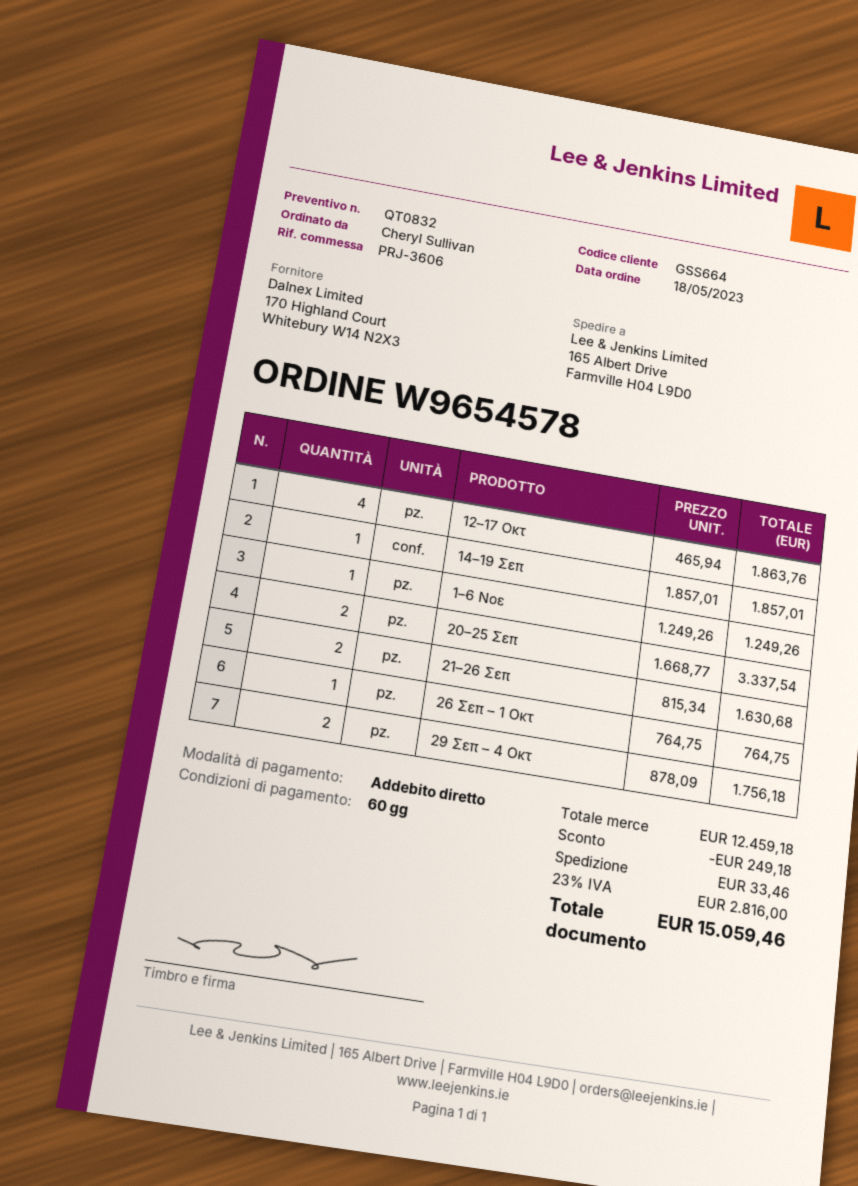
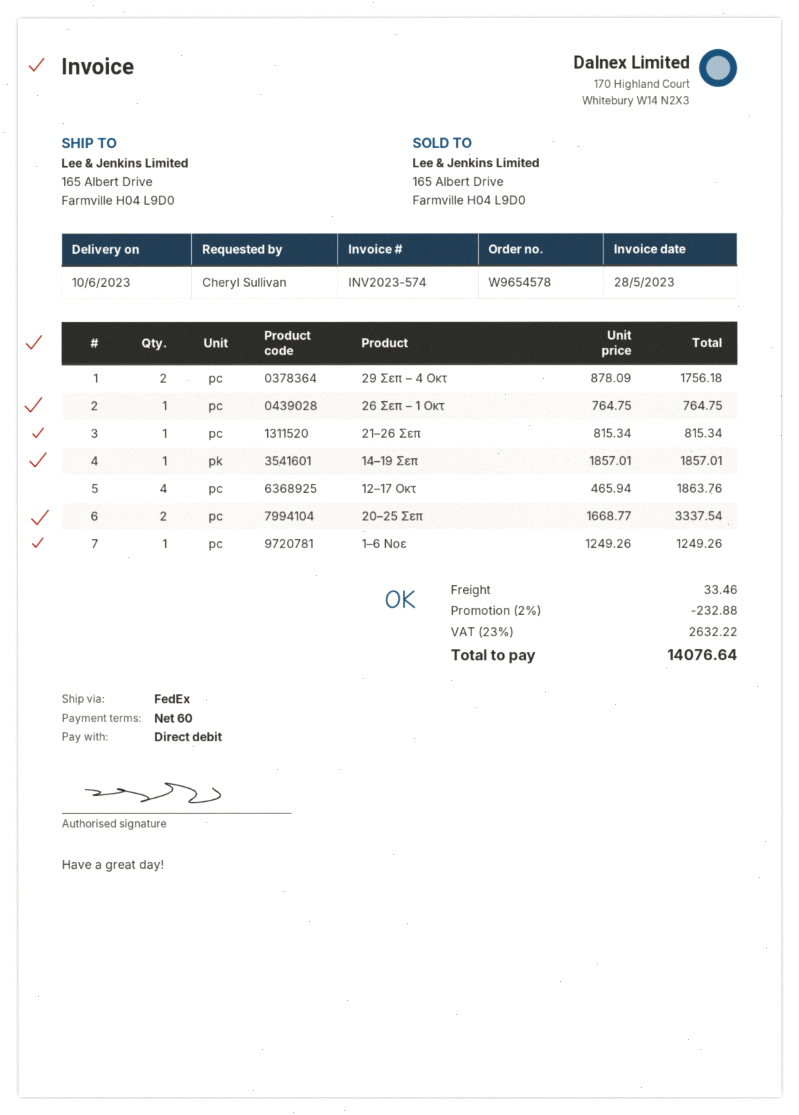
21–26 Σεπ: 2 x 815.34 = 1630.68 -> 1 x 815.34 = 815.34
discount: 249.18 -> 232.88
tax: 23% = 2816.00 -> 23% = 2632.22
total: 15059.46 -> 14076.64

